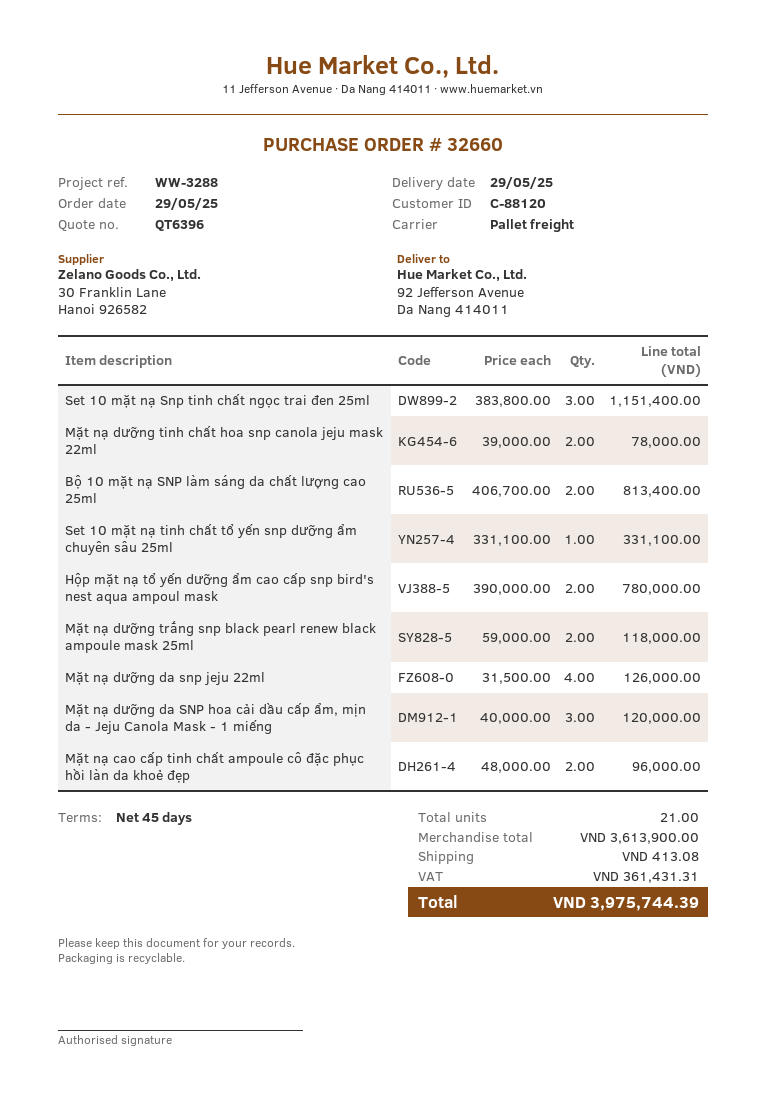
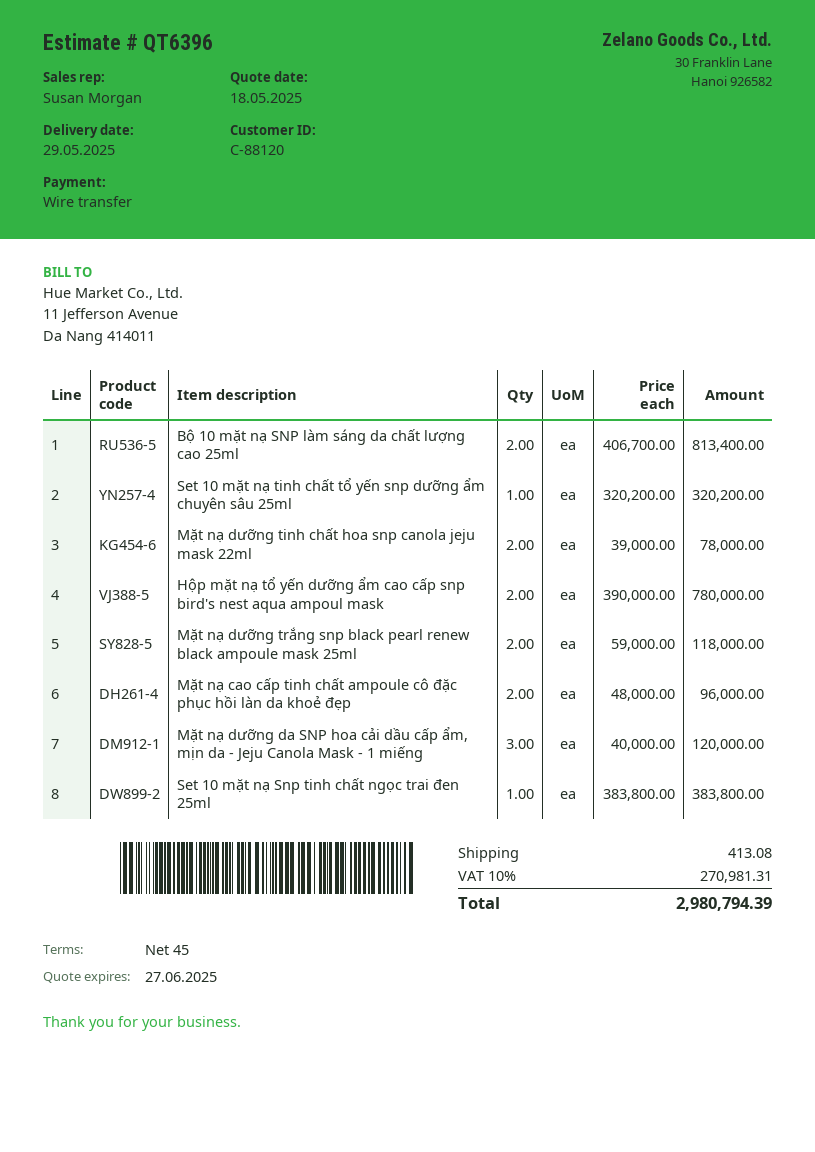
Set 10 mặt nạ Snp tinh chất ngọc trai đen 25ml: 3 x 383800.00 = 1151400.00 -> 1 x 383800.00 = 383800.00
Set 10 mặt nạ tinh chất tổ yến snp dưỡng ẩm chuyên sâu 25ml: 1 x 331100.00 = 331100.00 -> 1 x 320200.00 = 320200.00
Mặt nạ dưỡng da snp jeju 22ml: 4 x 31500.00 = 126000.00 -> none
tax: 361431.31 -> 270981.31
total: 3975744.39 -> 2980794.39

